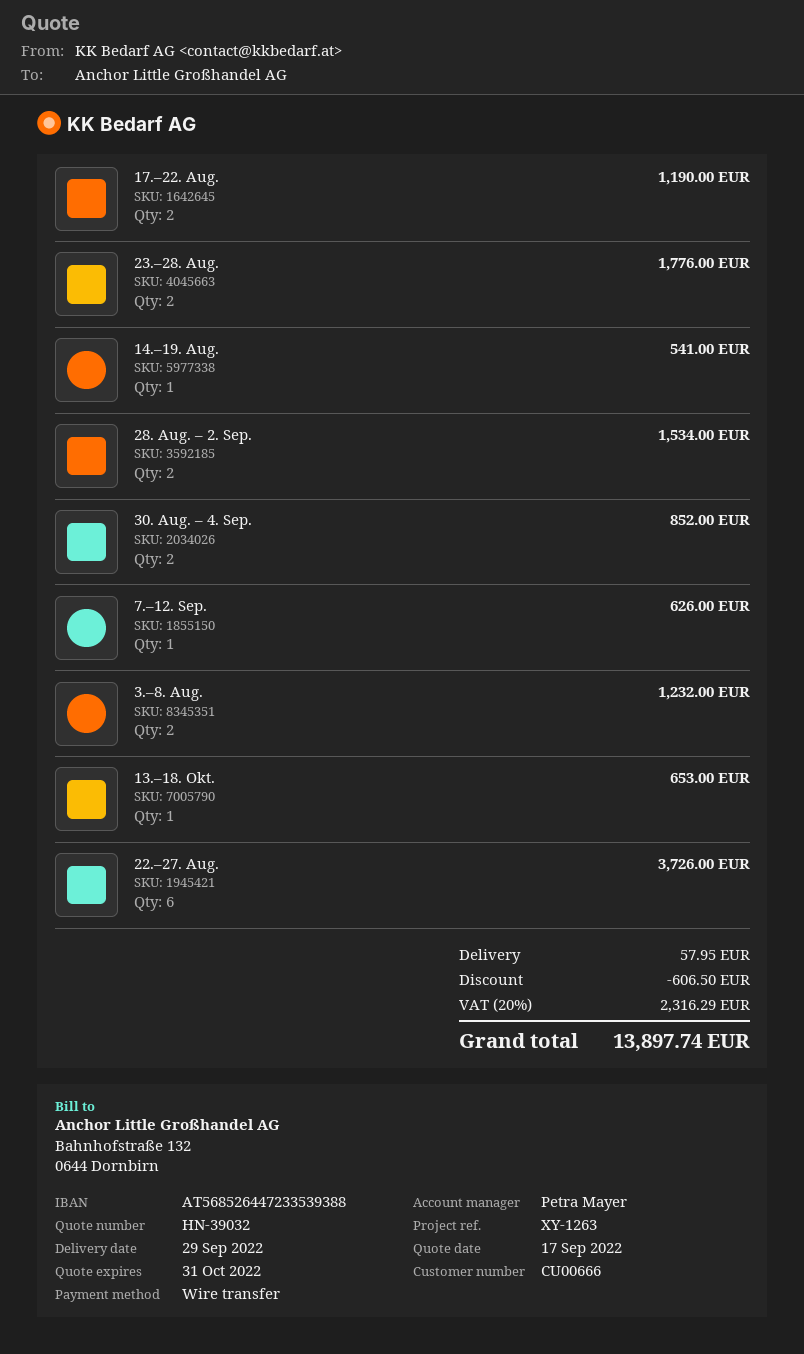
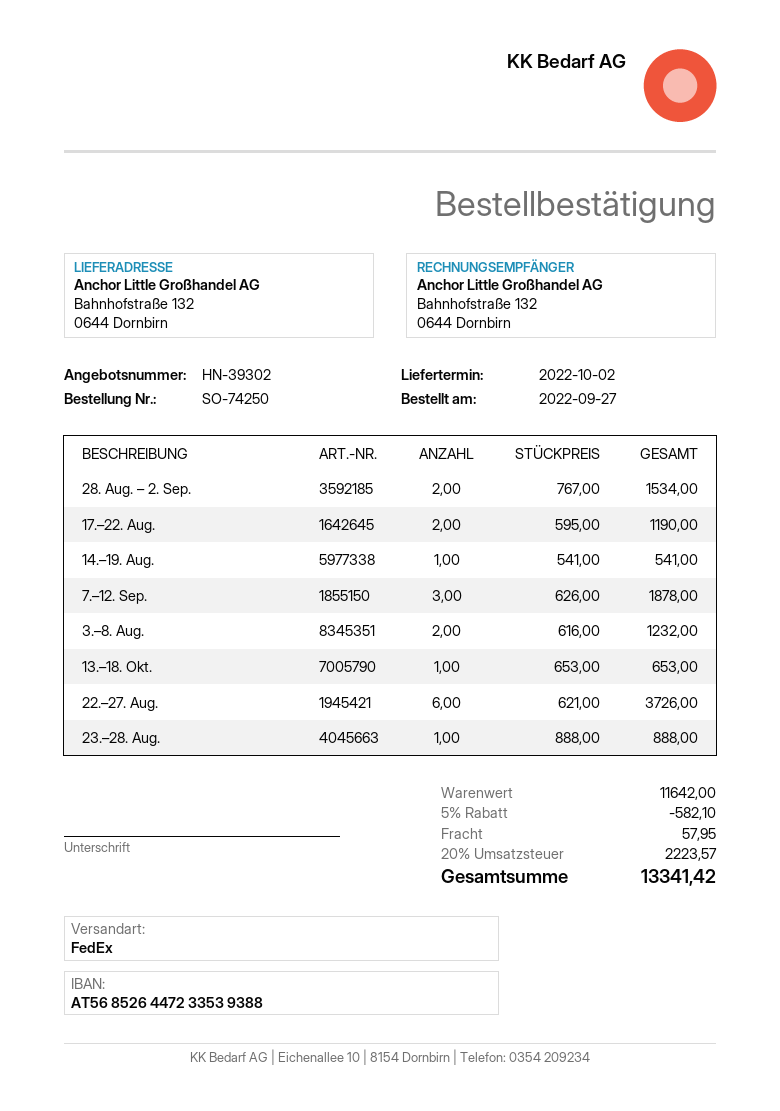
quote number: HN-39032 -> HN-39302
delivery date: 2022-09-29 -> 2022-10-02
23.–28. Aug.: 2 for 1776.00 -> 1 for 888.00
30. Aug. – 4. Sep.: 2 for 852.00 -> none
7.–12. Sep.: 1 for 626.00 -> 3 for 1878.00
discount: 606.50 -> 582.10
tax: 20% = 2316.29 -> 20% = 2223.57
total: 13897.74 -> 13341.42

